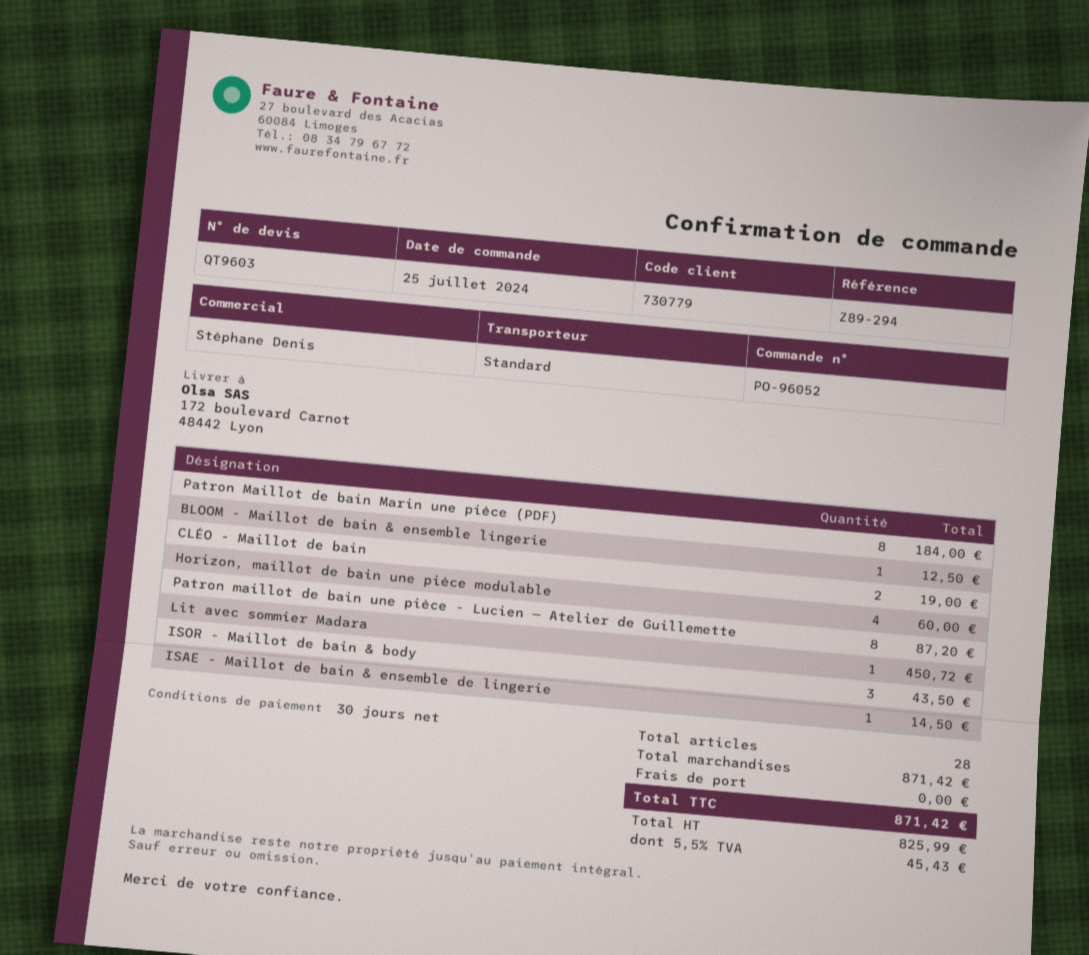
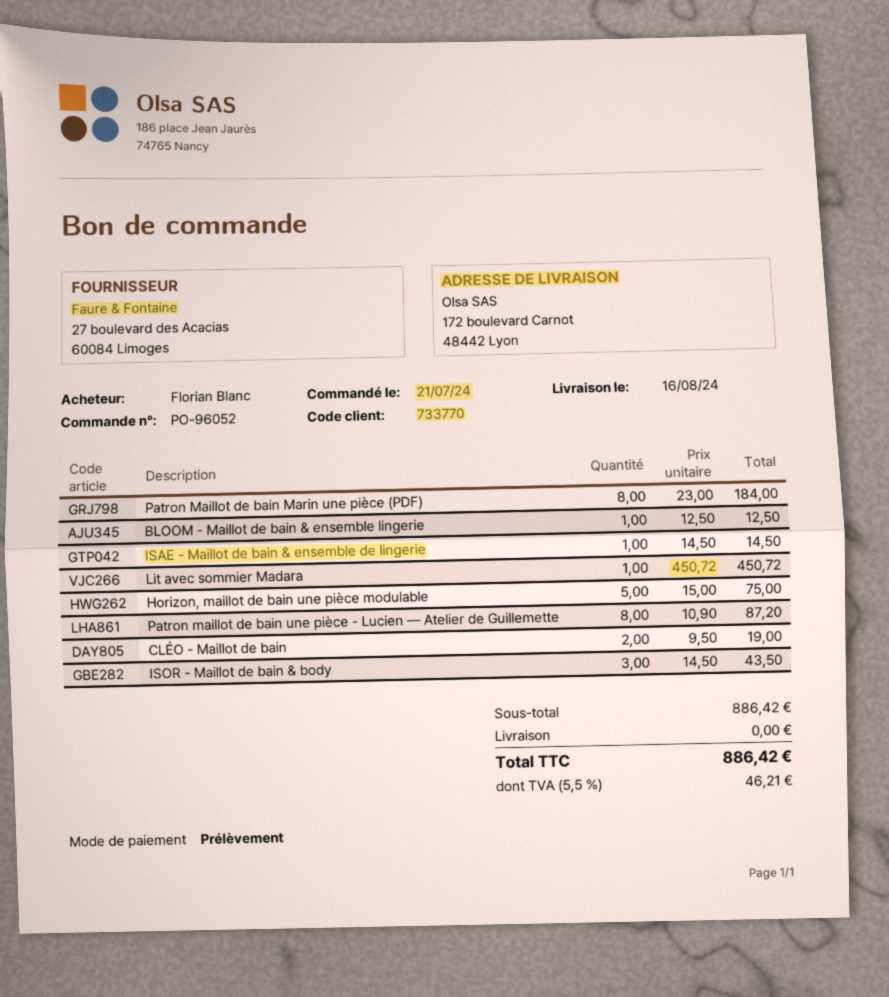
order date: 2024-07-25 -> 2024-07-21
customer number: 730779 -> 733770
Horizon, maillot de bain une pièce modulable: 4 for 60.00 -> 5 for 75.00
subtotal: 871.42 -> 886.42
tax: 5.5% = 45.43 -> 5.5% = 46.21
total: 871.42 -> 886.42

